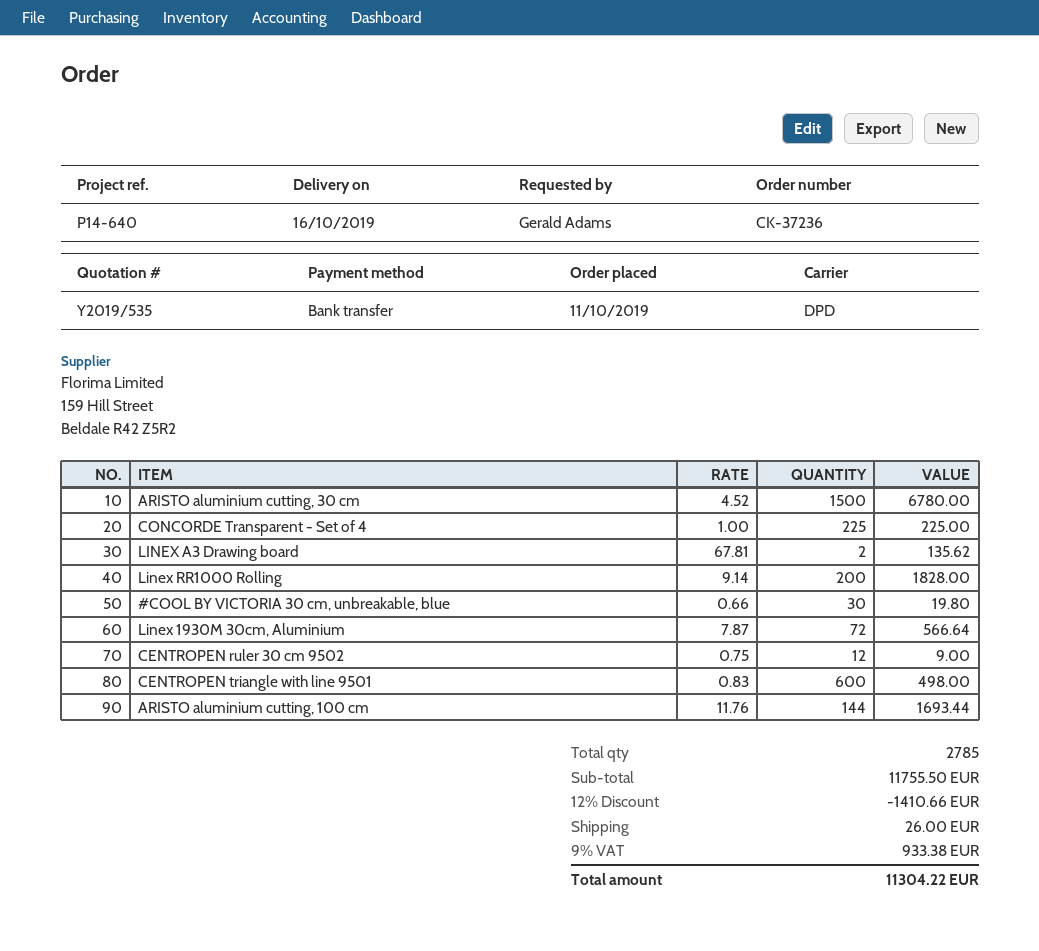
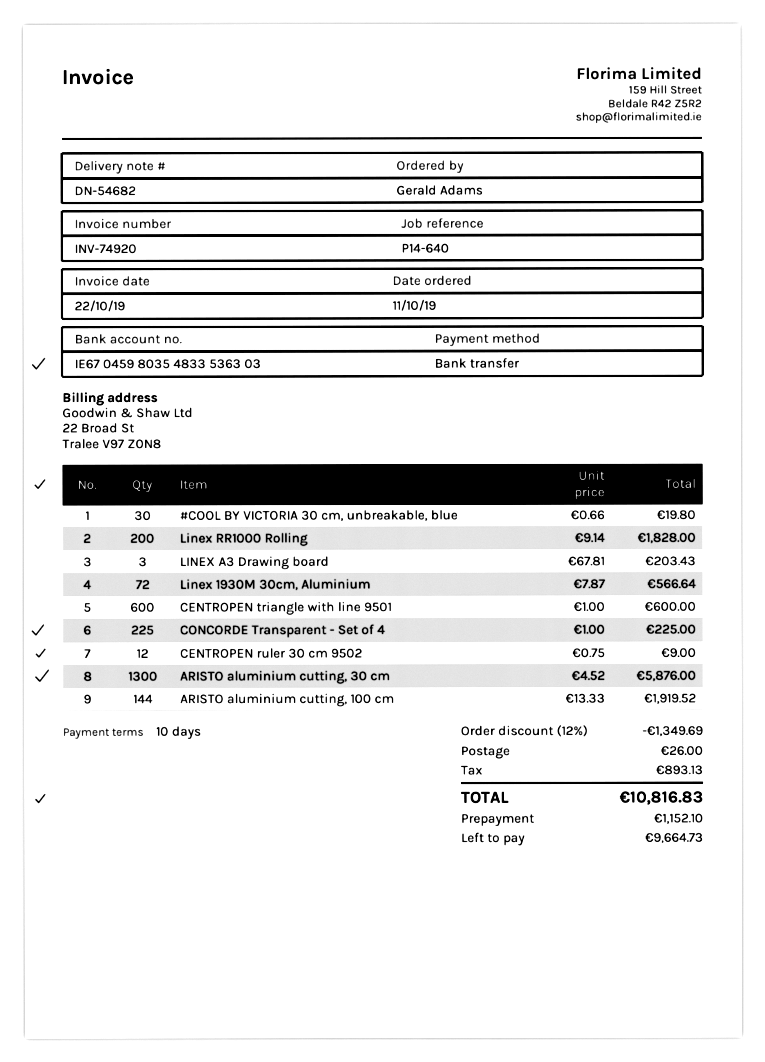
ARISTO aluminium cutting, 30 cm: 1500 x 4.52 = 6780.00 -> 1300 x 4.52 = 5876.00
LINEX A3 Drawing board: 2 x 67.81 = 135.62 -> 3 x 67.81 = 203.43
CENTROPEN triangle with line 9501: 600 x 0.83 = 498.00 -> 600 x 1.00 = 600.00
ARISTO aluminium cutting, 100 cm: 144 x 11.76 = 1693.44 -> 144 x 13.33 = 1919.52
discount: 12% = 1410.66 -> 12% = 1349.69
tax: 933.38 -> 893.13
total: 11304.22 -> 10816.83

